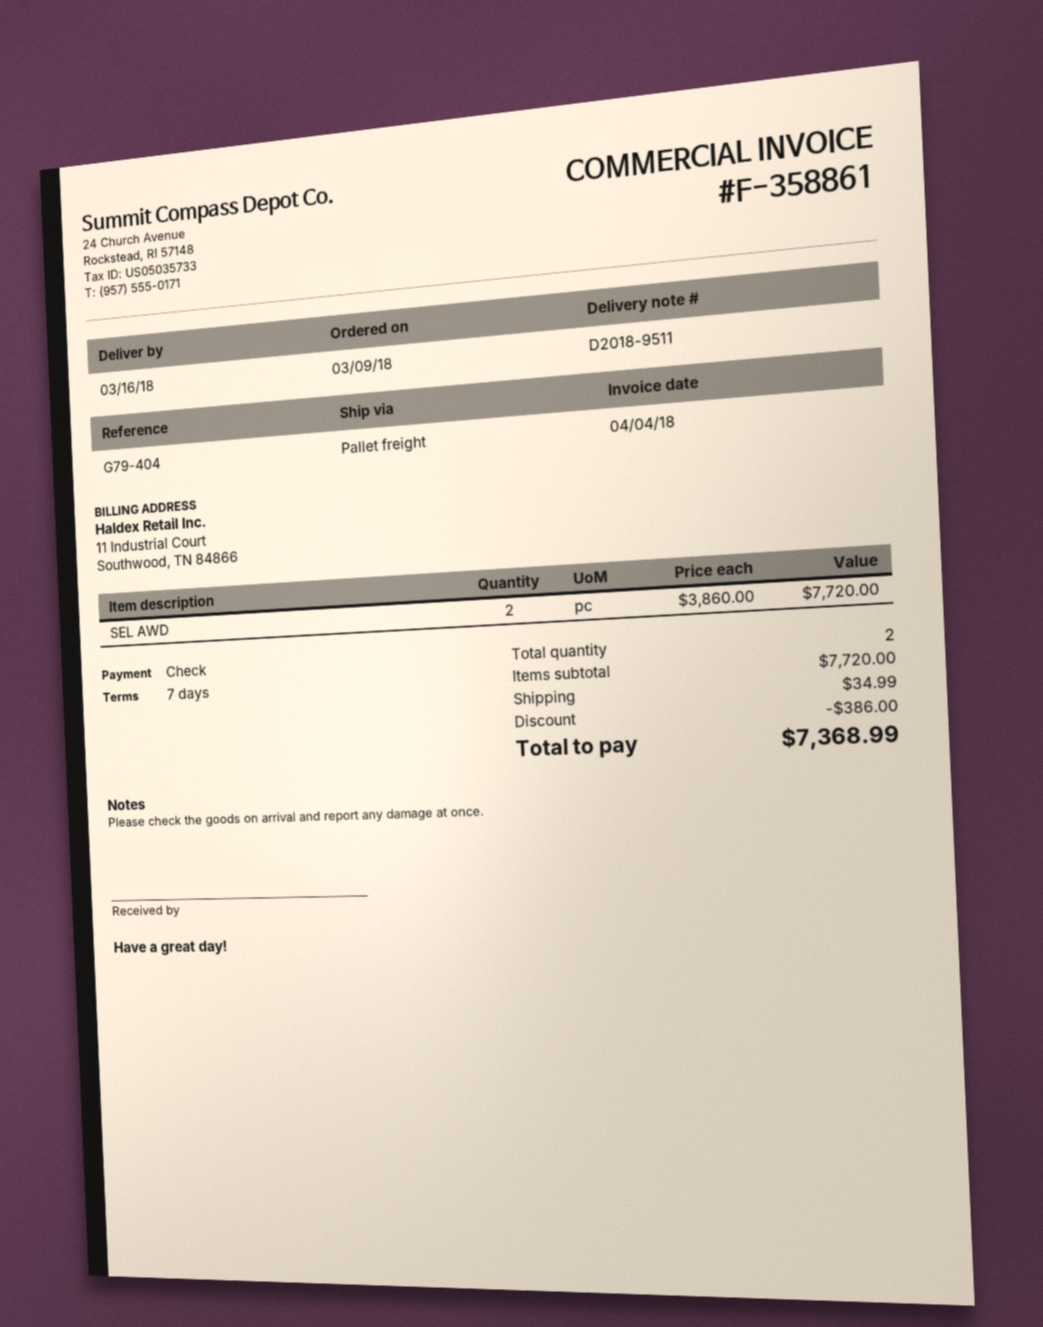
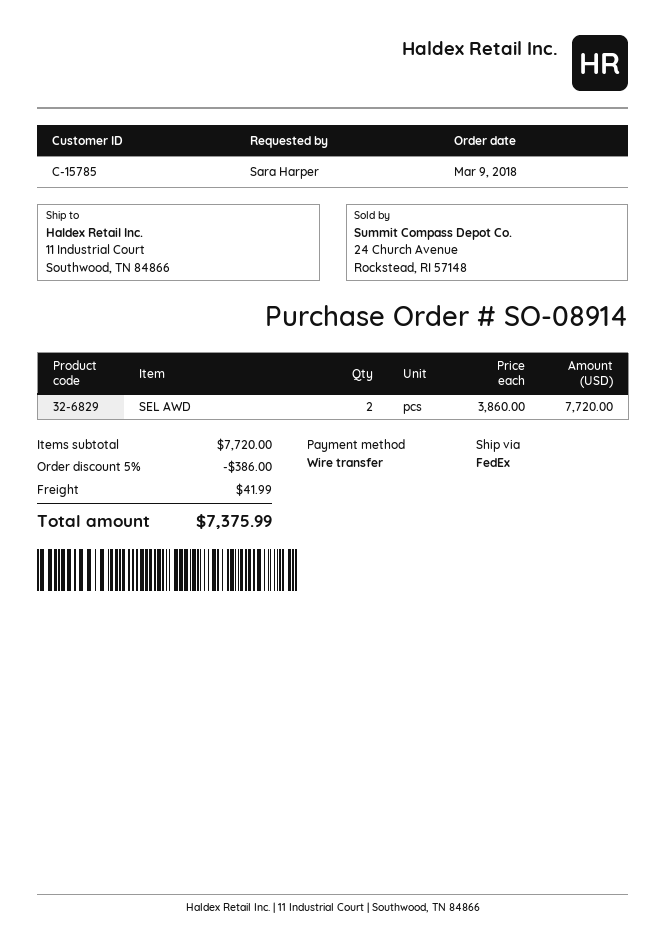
payment method: cheque -> bank transfer
shipping method: pallet freight -> FedEx
shipping: 34.99 -> 41.99
total: 7368.99 -> 7375.99

